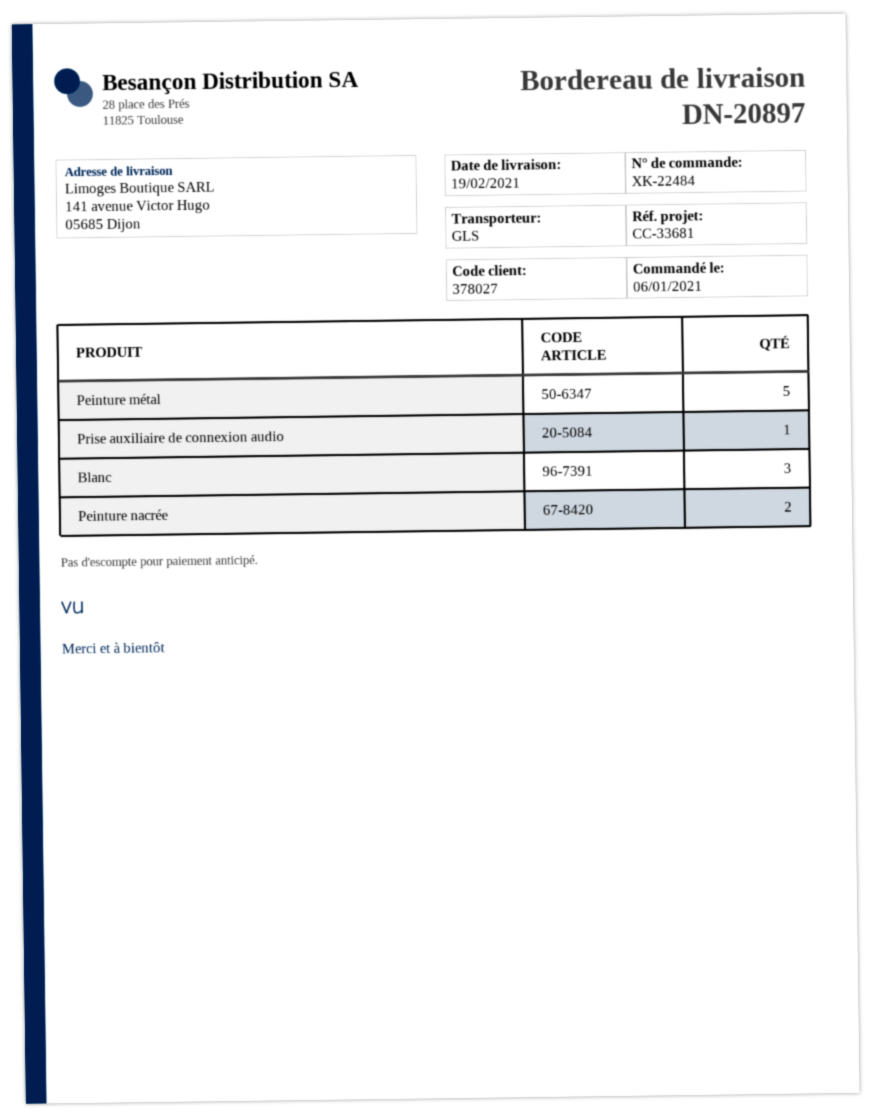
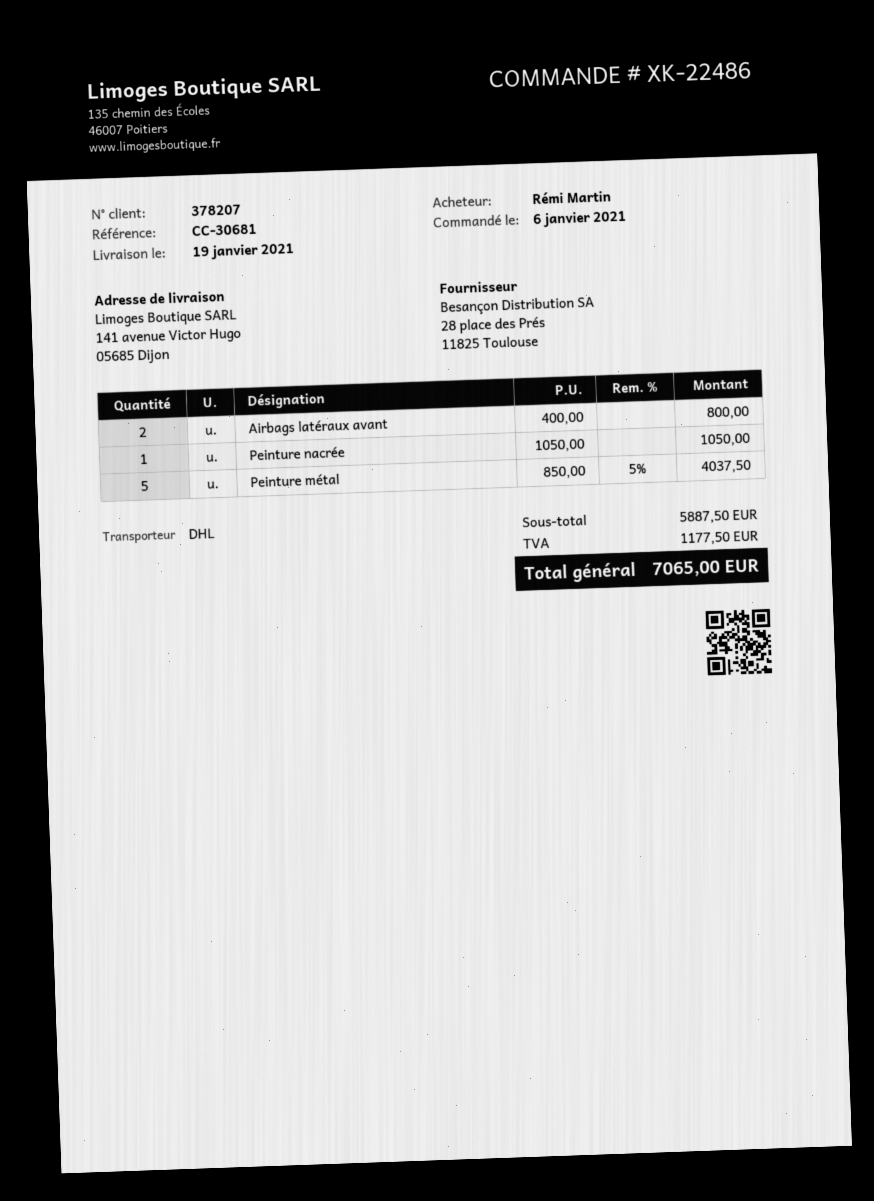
order number: XK-22484 -> XK-22486
delivery date: 2021-02-19 -> 2021-01-19
customer number: 378027 -> 378207
reference: CC-33681 -> CC-30681
shipping method: GLS -> DHL
Prise auxiliaire de connexion audio: 1 -> none
Blanc: 3 -> none
Peinture nacrée: 2 -> 1
Airbags latéraux avant: none -> 2

